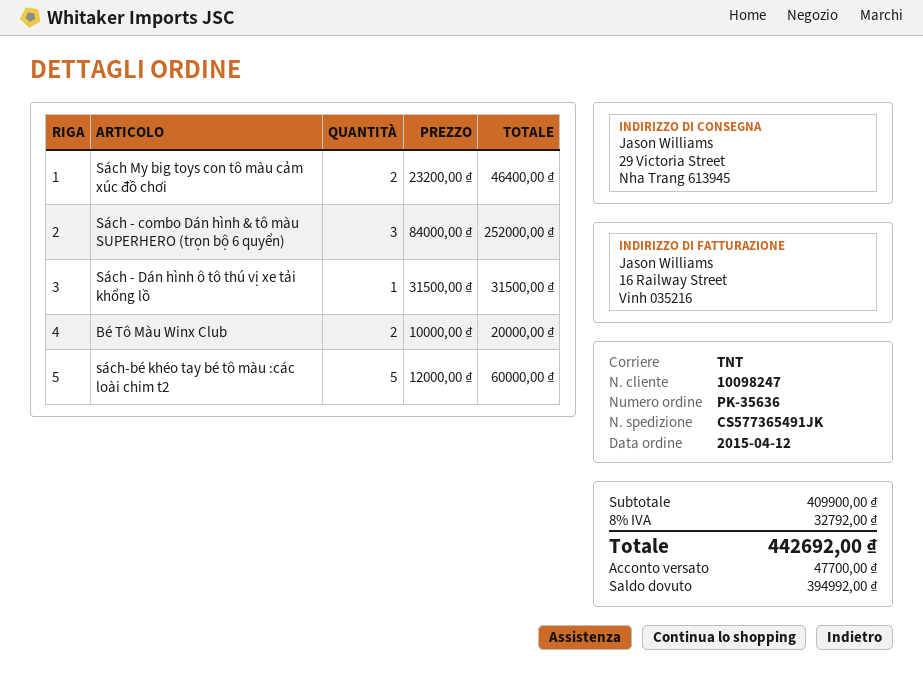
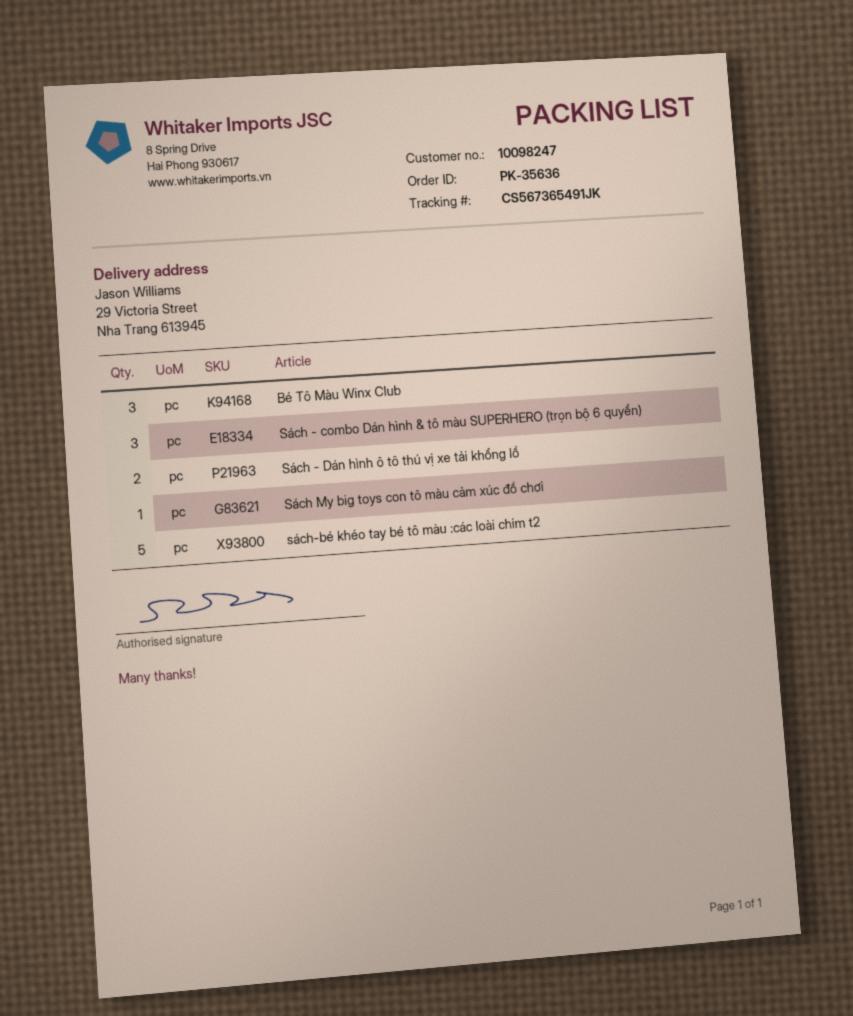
tracking number: CS577365491JK -> CS567365491JK
Sách My big toys con tô màu cảm xúc đồ chơi: 2 -> 1
Sách - Dán hình ô tô thú vị xe tải khổng lồ: 1 -> 2
Bé Tô Màu Winx Club: 2 -> 3

